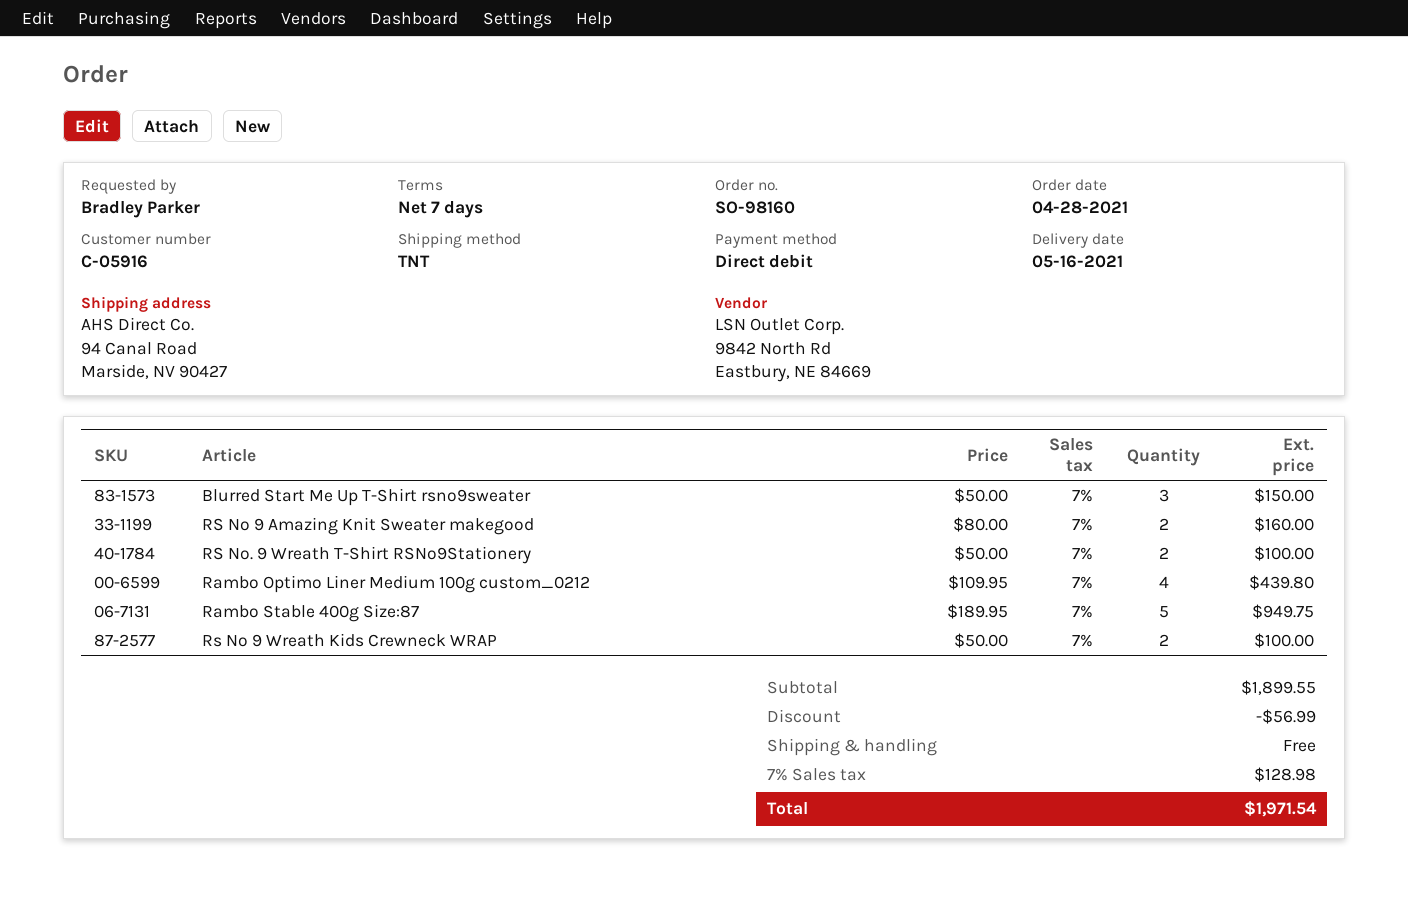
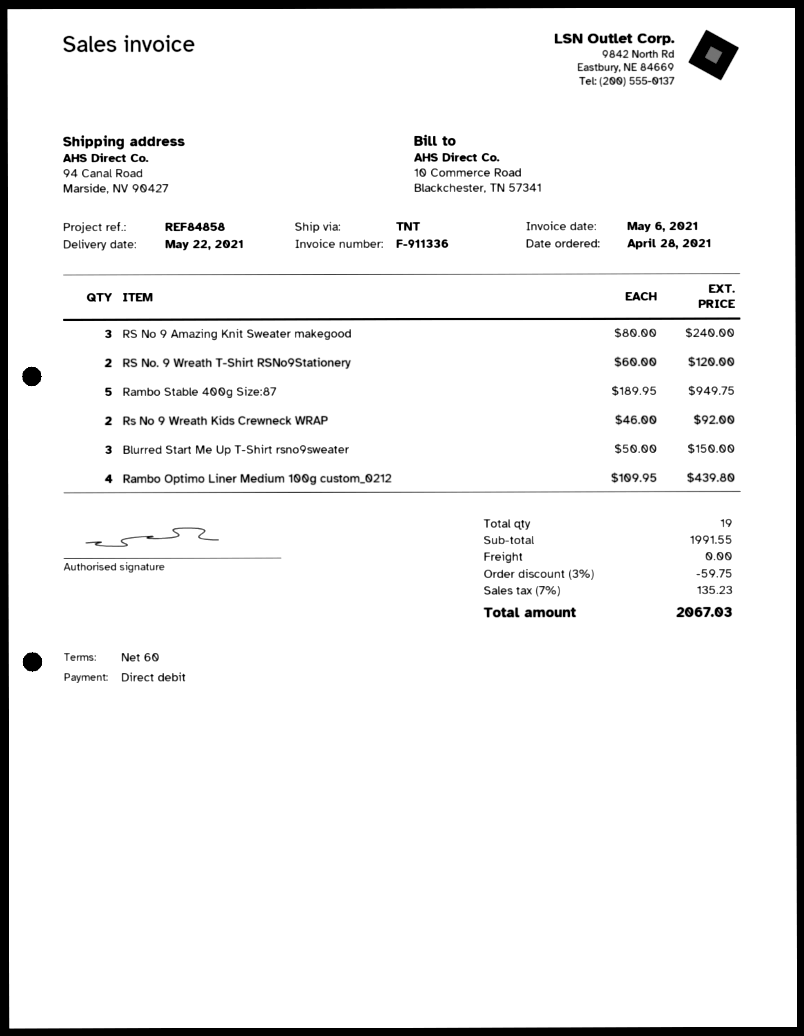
delivery date: 2021-05-16 -> 2021-05-22
payment terms: 7 days -> 60 days
RS No 9 Amazing Knit Sweater makegood: 2 x 80.00 = 160.00 -> 3 x 80.00 = 240.00
RS No. 9 Wreath T-Shirt RSNo9Stationery: 2 x 50.00 = 100.00 -> 2 x 60.00 = 120.00
Rs No 9 Wreath Kids Crewneck WRAP: 2 x 50.00 = 100.00 -> 2 x 46.00 = 92.00
subtotal: 1899.55 -> 1991.55
discount: 56.99 -> 59.75
tax: 7% = 128.98 -> 7% = 135.23
total: 1971.54 -> 2067.03

